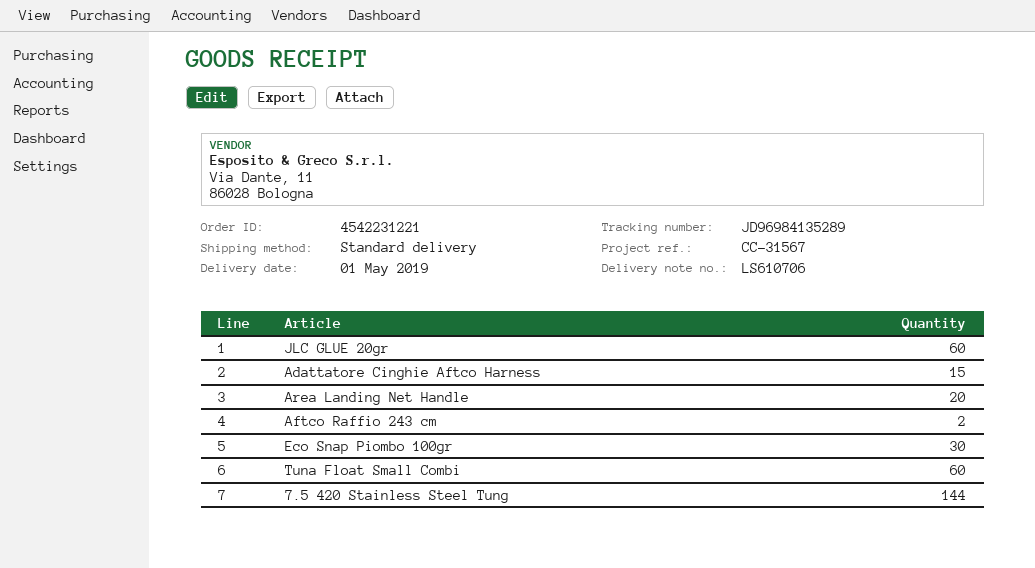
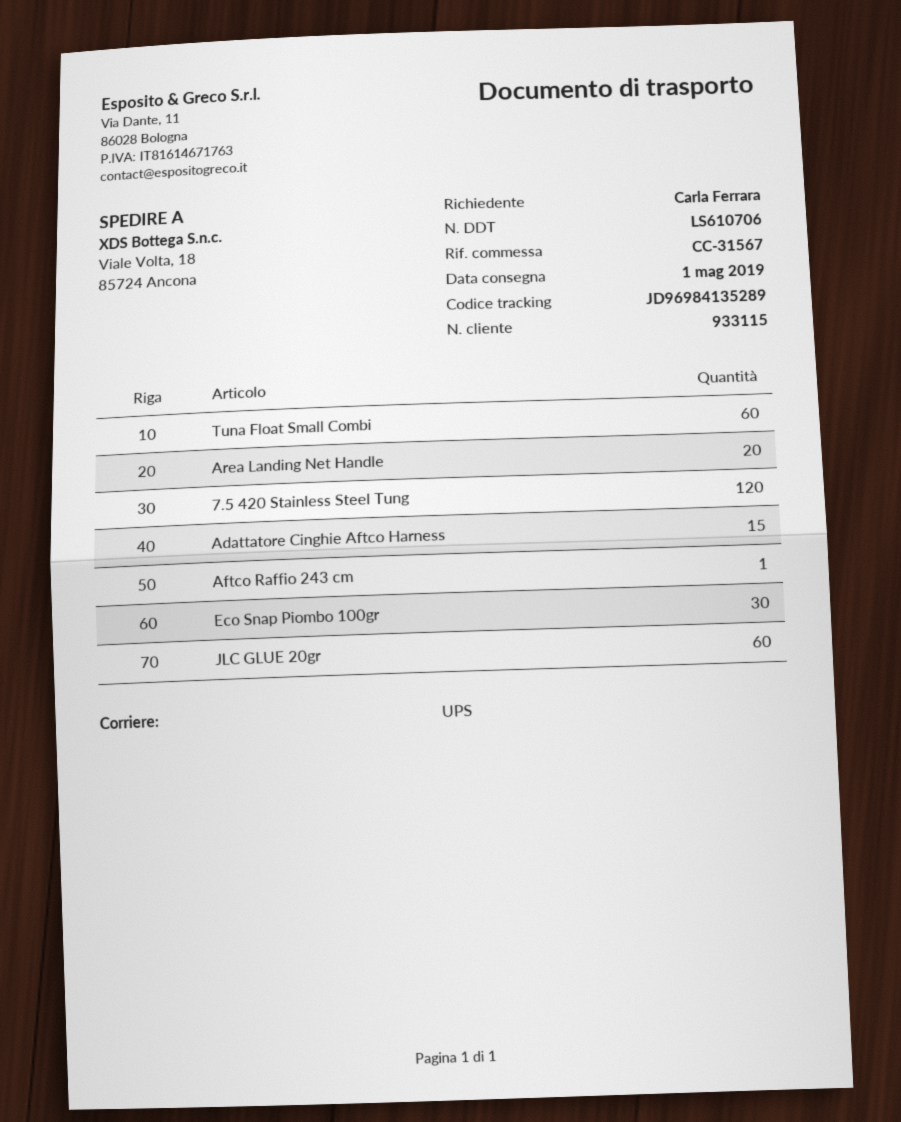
shipping method: standard -> UPS
Aftco Raffio 243 cm: 2 -> 1
7.5 420 Stainless Steel Tung: 144 -> 120

